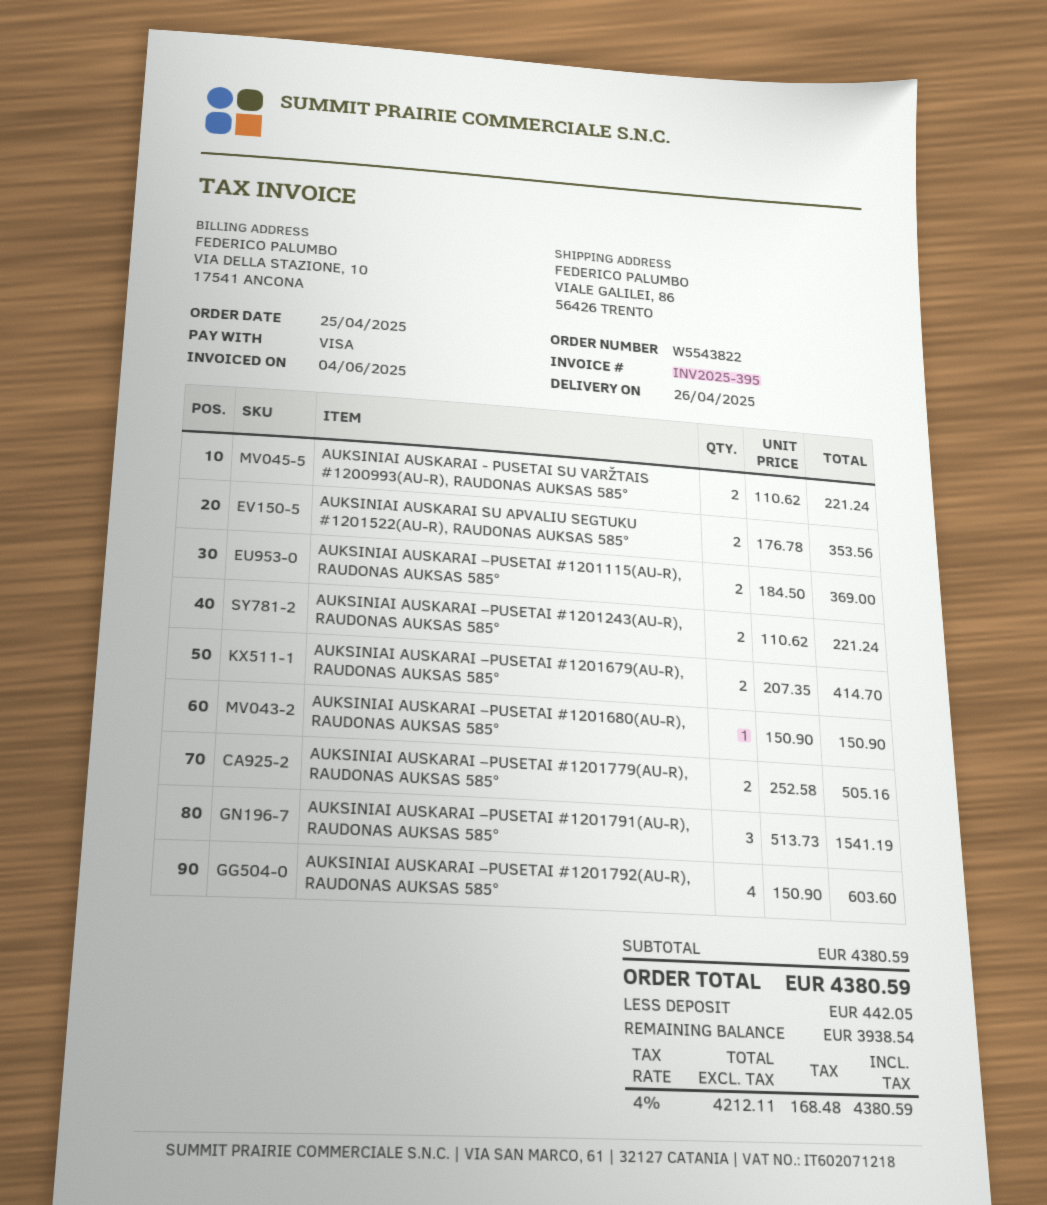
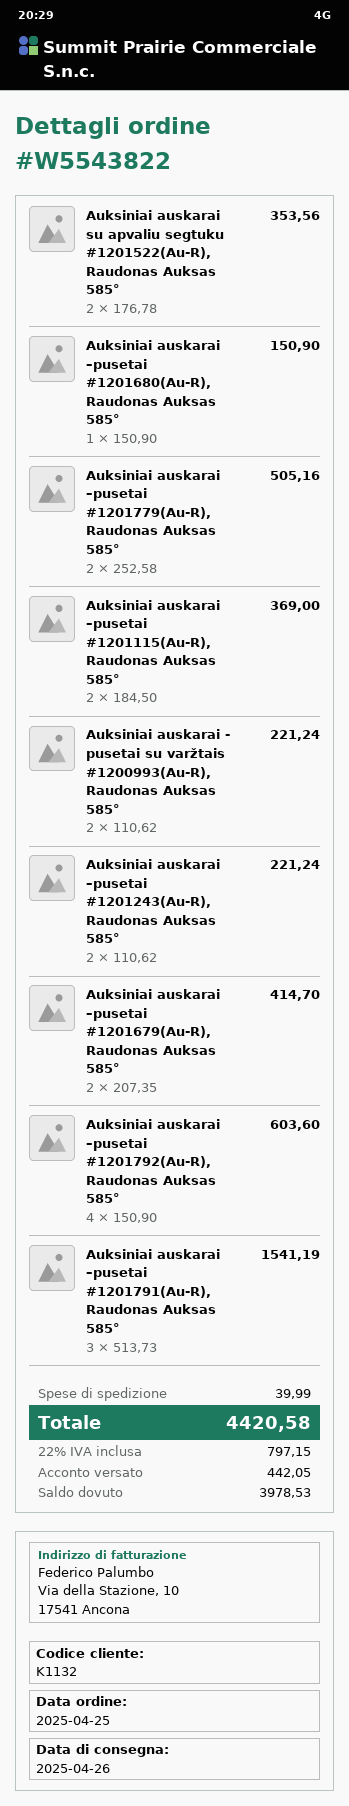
shipping: none -> 39.99
tax: 4% = 168.48 -> 22% = 797.15
total: 4380.59 -> 4420.58
balance: 3938.54 -> 3978.53

